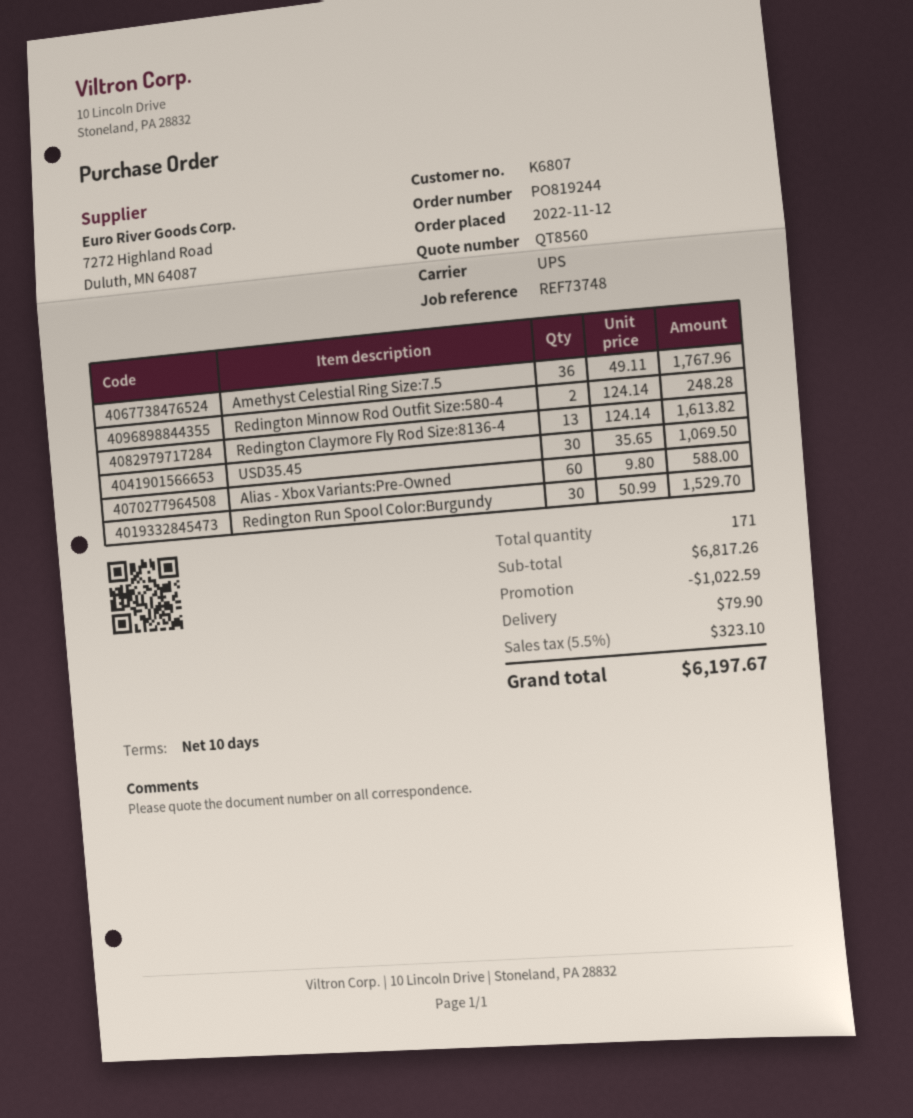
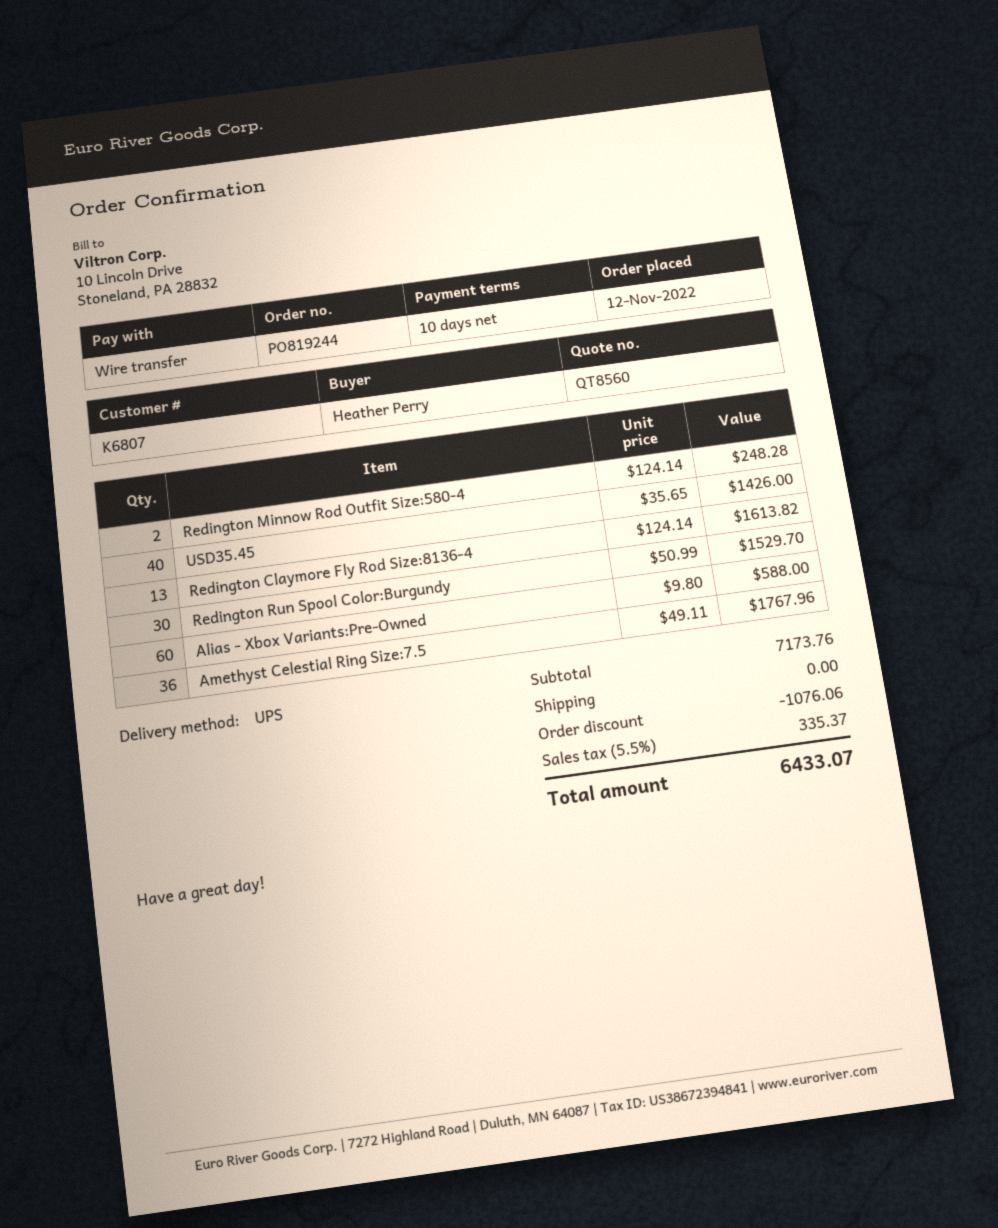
USD35.45: 30 x 35.65 = 1069.50 -> 40 x 35.65 = 1426.00
subtotal: 6817.26 -> 7173.76
discount: 1022.59 -> 1076.06
shipping: 79.90 -> 0.00
tax: 5.5% = 323.10 -> 5.5% = 335.37
total: 6197.67 -> 6433.07

